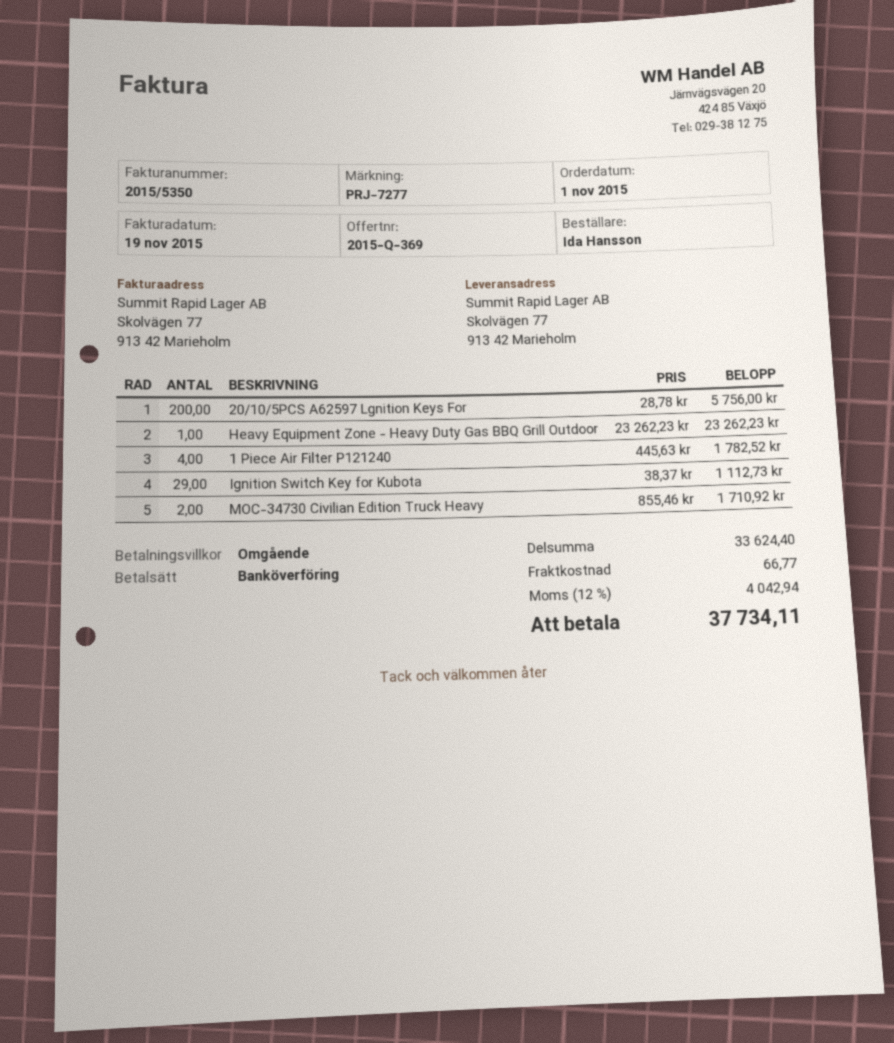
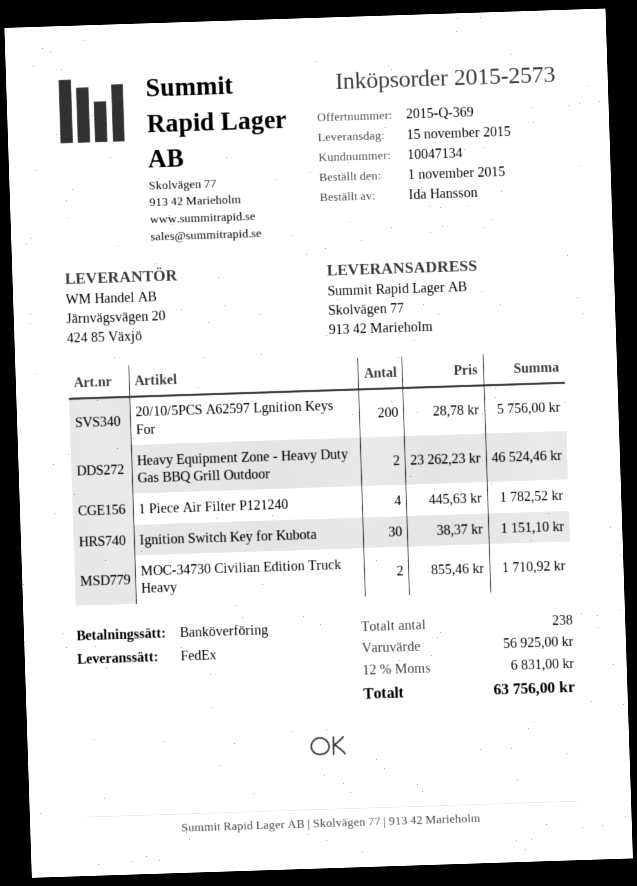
Heavy Equipment Zone - Heavy Duty Gas BBQ Grill Outdoor: 1 x 23262.23 = 23262.23 -> 2 x 23262.23 = 46524.46
Ignition Switch Key for Kubota: 29 x 38.37 = 1112.73 -> 30 x 38.37 = 1151.10
subtotal: 33624.40 -> 56925.00
shipping: 66.77 -> none
tax: 12% = 4042.94 -> 12% = 6831.00
total: 37734.11 -> 63756.00

